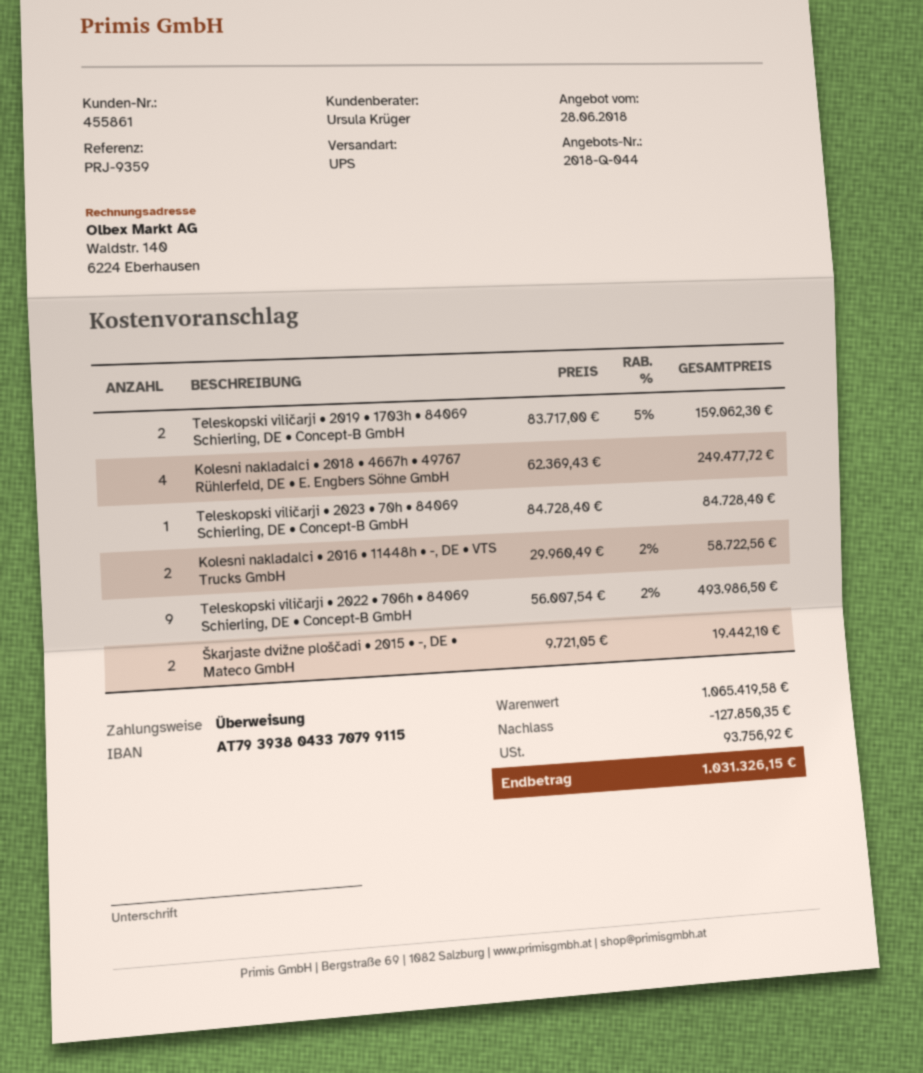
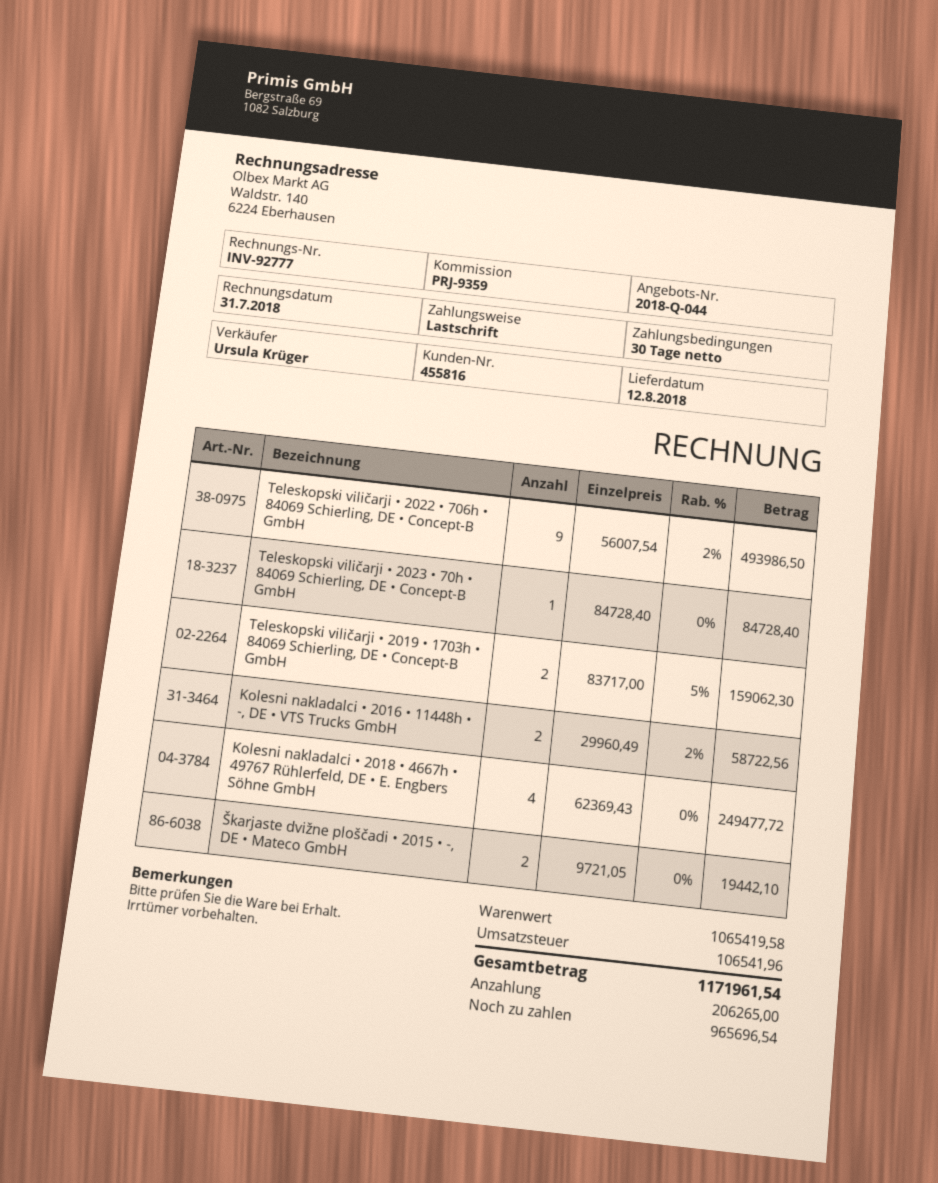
customer number: 455861 -> 455816
payment method: bank transfer -> direct debit
discount: 127850.35 -> none
tax: 93756.92 -> 106541.96
total: 1031326.15 -> 1171961.54

